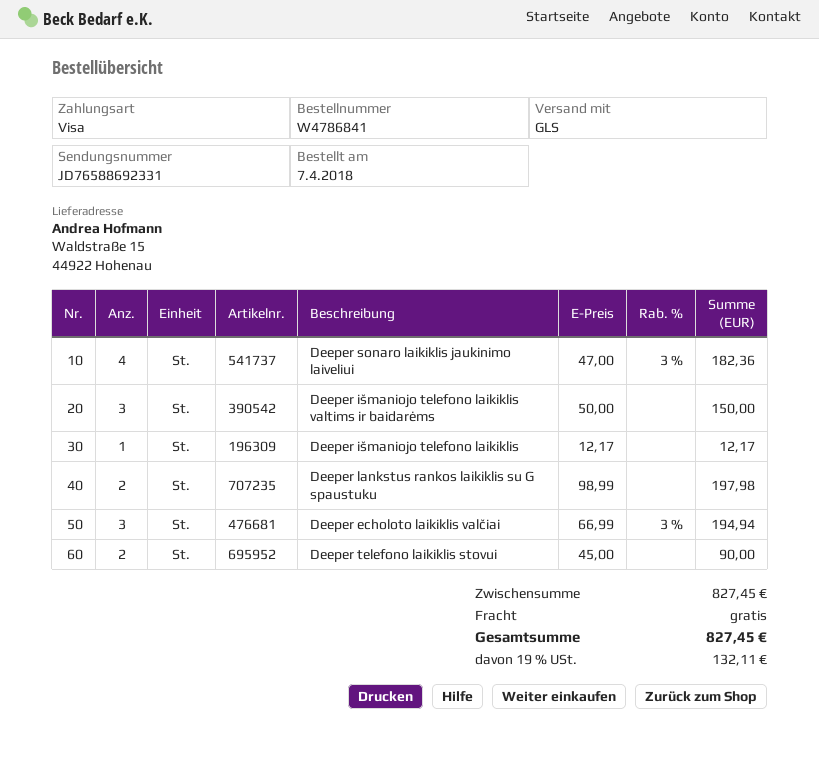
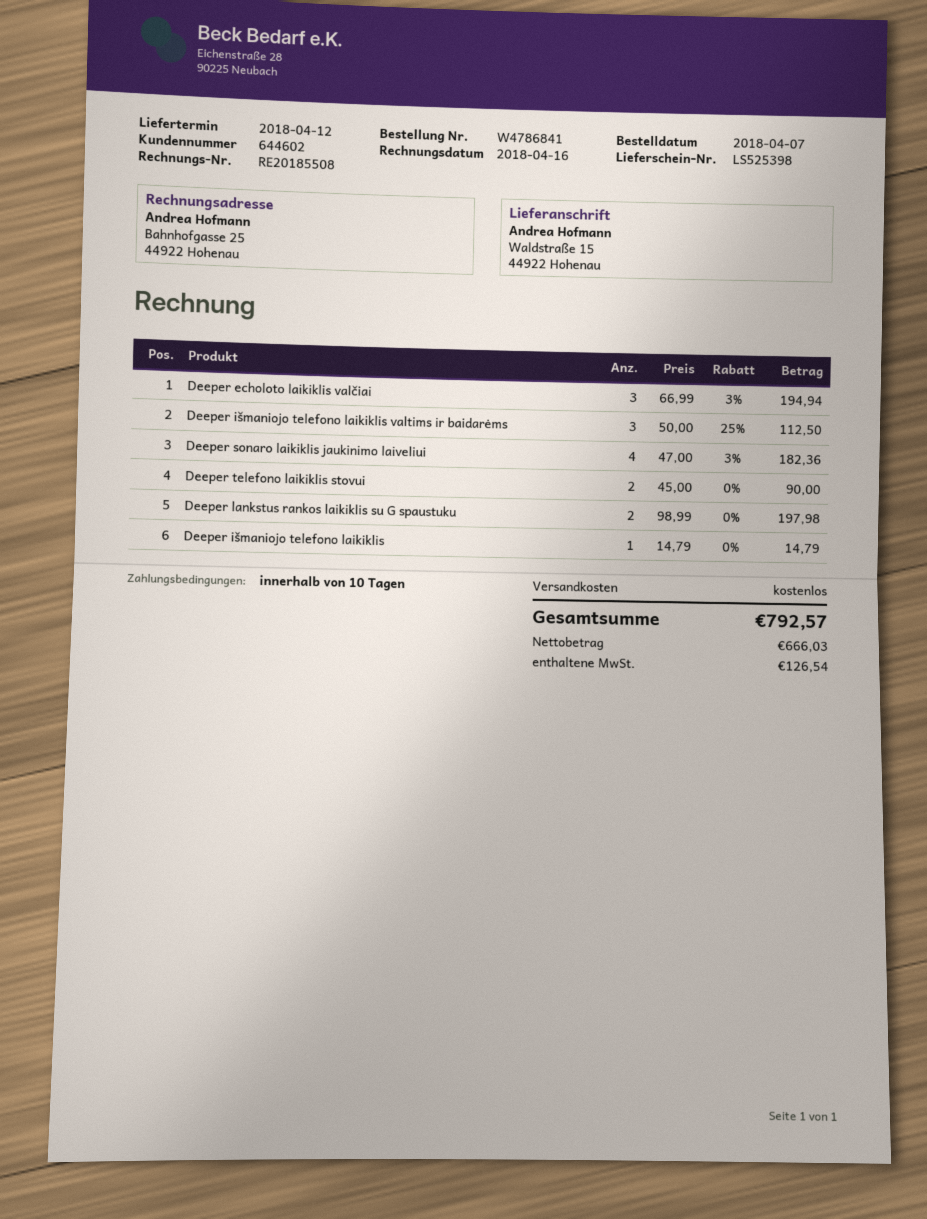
Deeper išmaniojo telefono laikiklis valtims ir baidarėms: 3 x 50.00 = 150.00 -> 3 x 50.00 - 25% = 112.50
Deeper išmaniojo telefono laikiklis: 1 x 12.17 = 12.17 -> 1 x 14.79 = 14.79
tax: 132.11 -> 126.54
total: 827.45 -> 792.57

